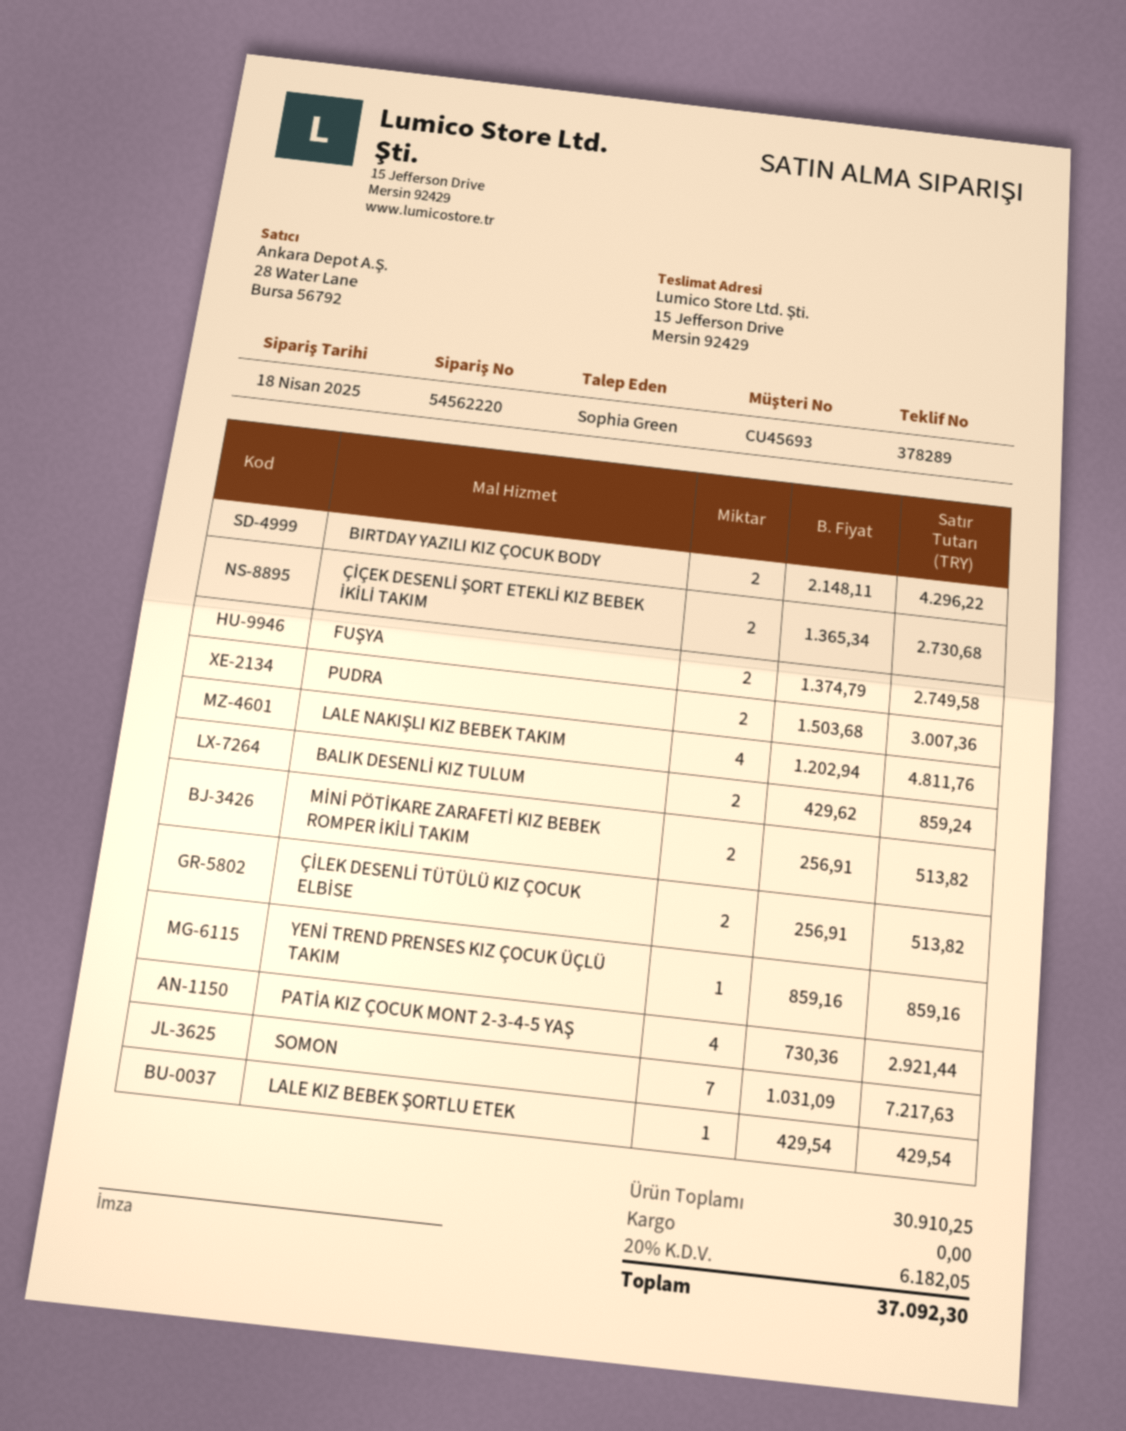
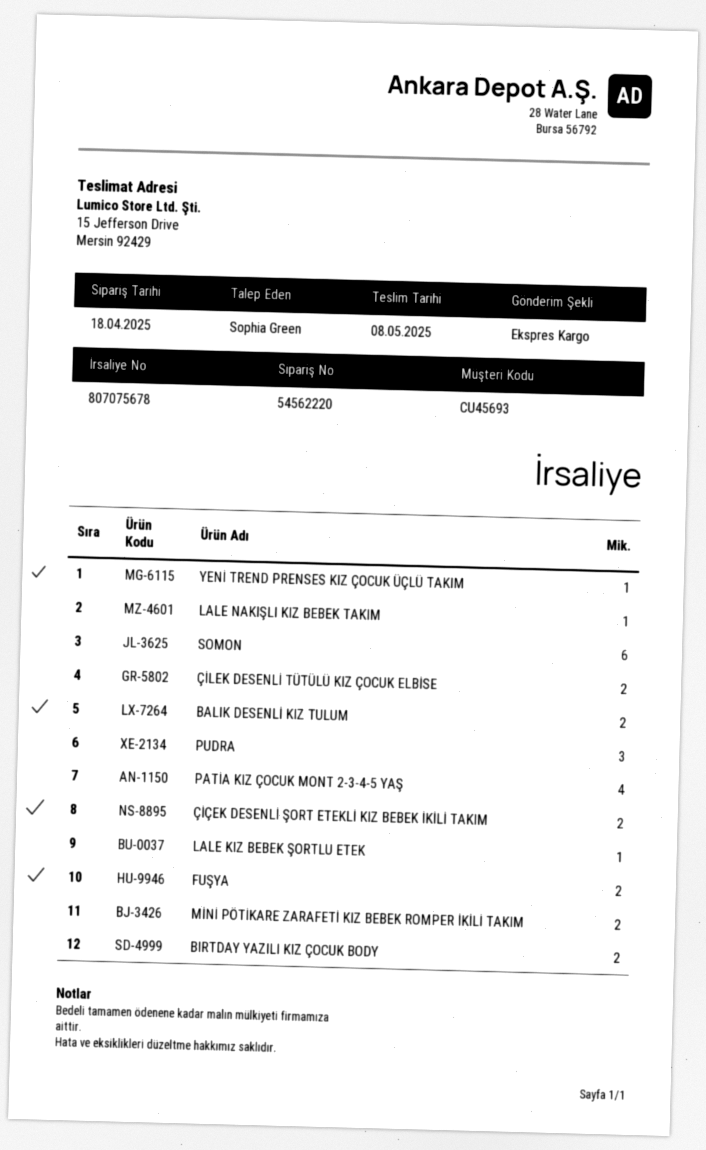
PUDRA: 2 -> 3
LALE NAKIŞLI KIZ BEBEK TAKIM: 4 -> 1
SOMON: 7 -> 6

